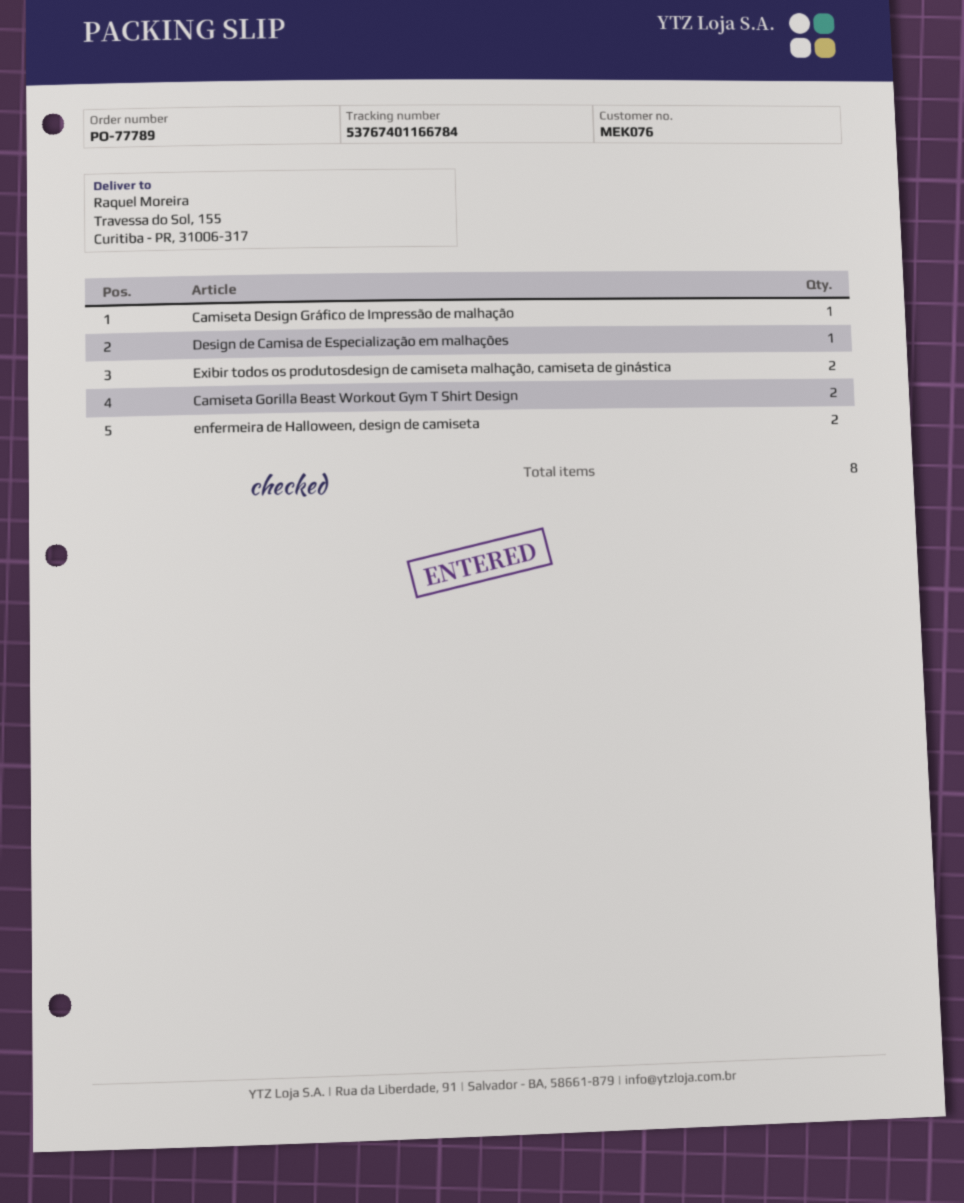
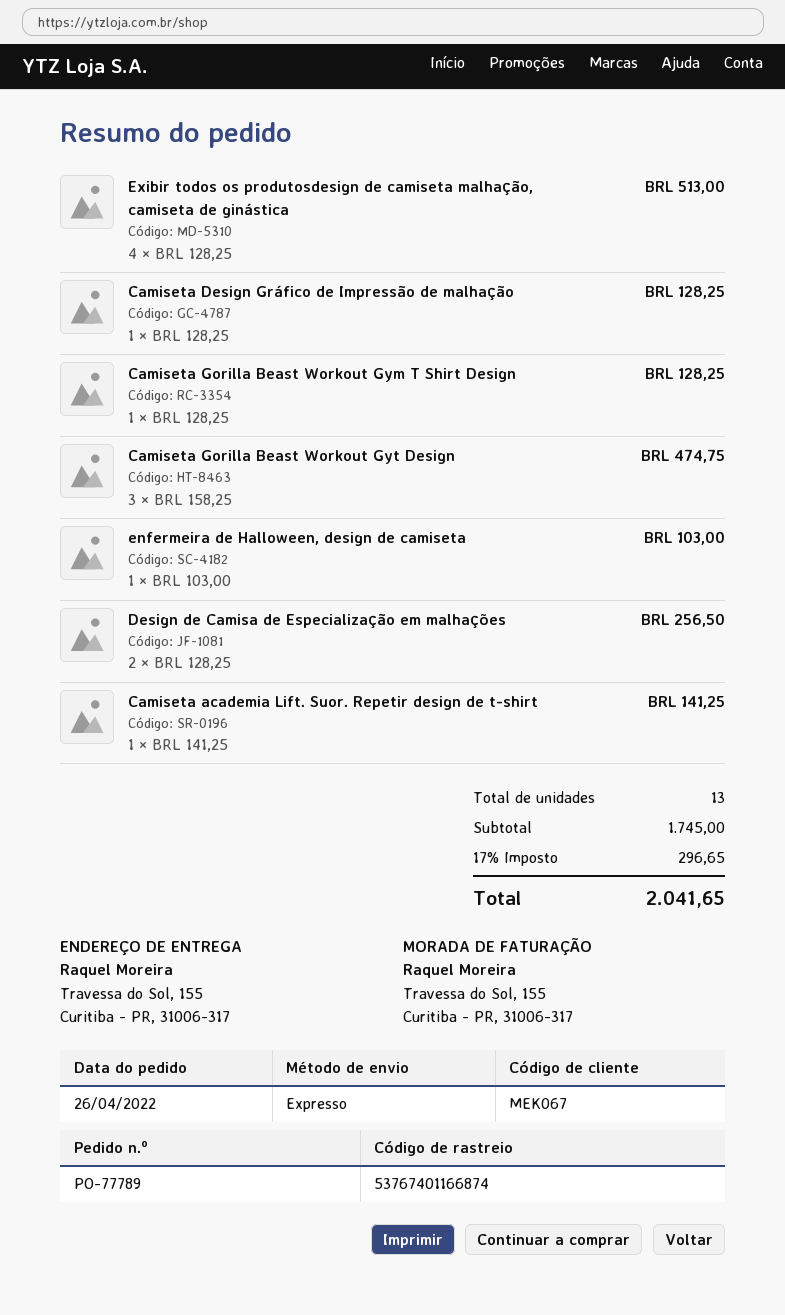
customer number: MEK076 -> MEK067
tracking number: 53767401166784 -> 53767401166874
Design de Camisa de Especialização em malhações: 1 -> 2
Exibir todos os produtosdesign de camiseta malhação, camiseta de ginástica: 2 -> 4
Camiseta Gorilla Beast Workout Gym T Shirt Design: 2 -> 1
enfermeira de Halloween, design de camiseta: 2 -> 1
Camiseta Gorilla Beast Workout Gyt Design: none -> 3
Camiseta academia Lift. Suor. Repetir design de t-shirt: none -> 1
total quantity: 8 -> 13

